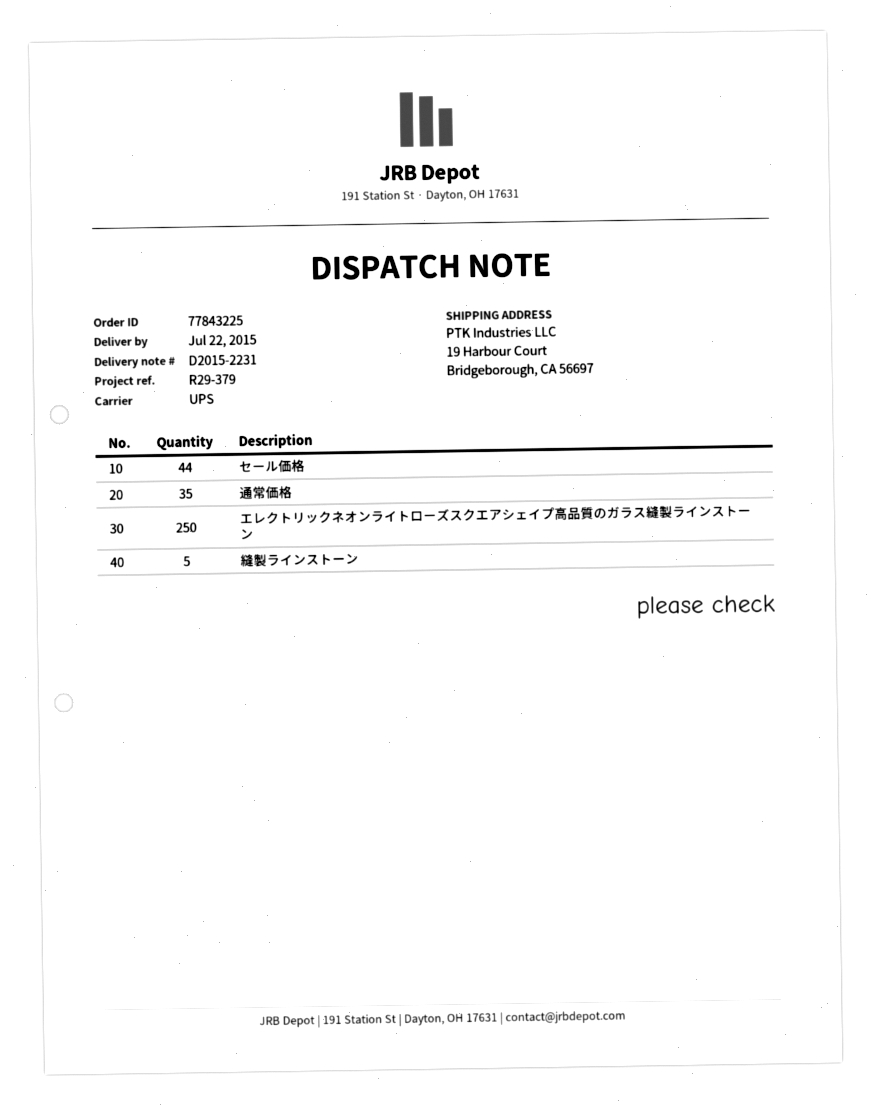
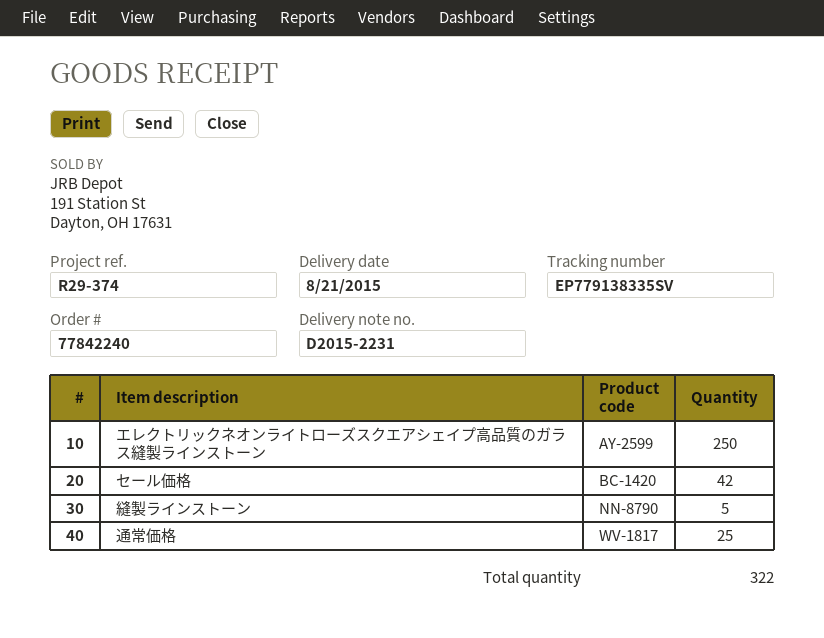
order number: 77843225 -> 77842240
delivery date: 2015-07-22 -> 2015-08-21
reference: R29-379 -> R29-374
セール価格: 44 -> 42
通常価格: 35 -> 25

